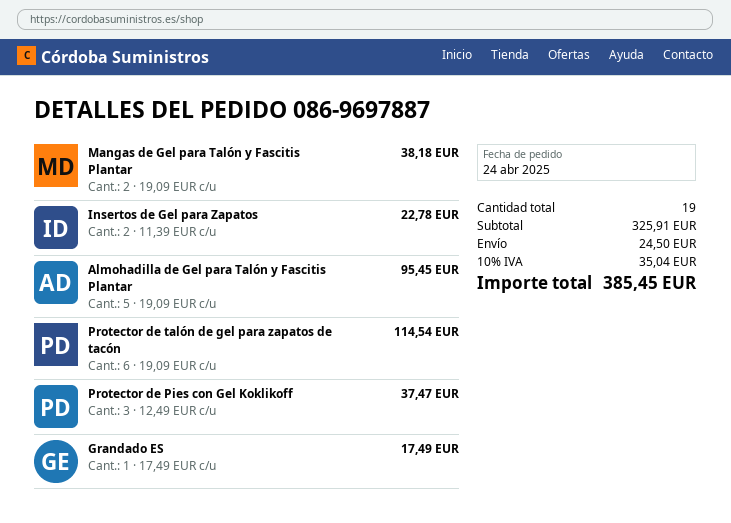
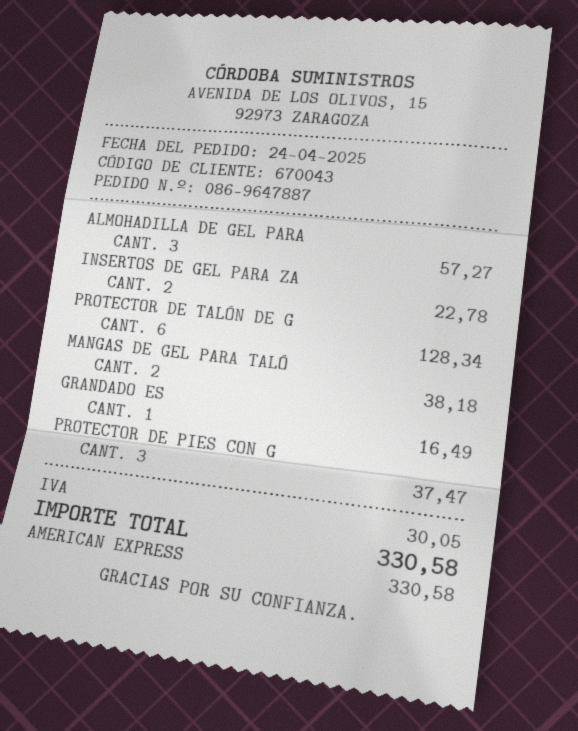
order number: 086-9697887 -> 086-9647887
Almohadilla de Gel para Talón y Fascitis Plantar: 5 for 95.45 -> 3 for 57.27
Protector de talón de gel para zapatos de tacón: 6 for 114.54 -> 6 for 128.34
Grandado ES: 1 for 17.49 -> 1 for 16.49
shipping: 24.50 -> none
tax: 35.04 -> 30.05
total: 385.45 -> 330.58

